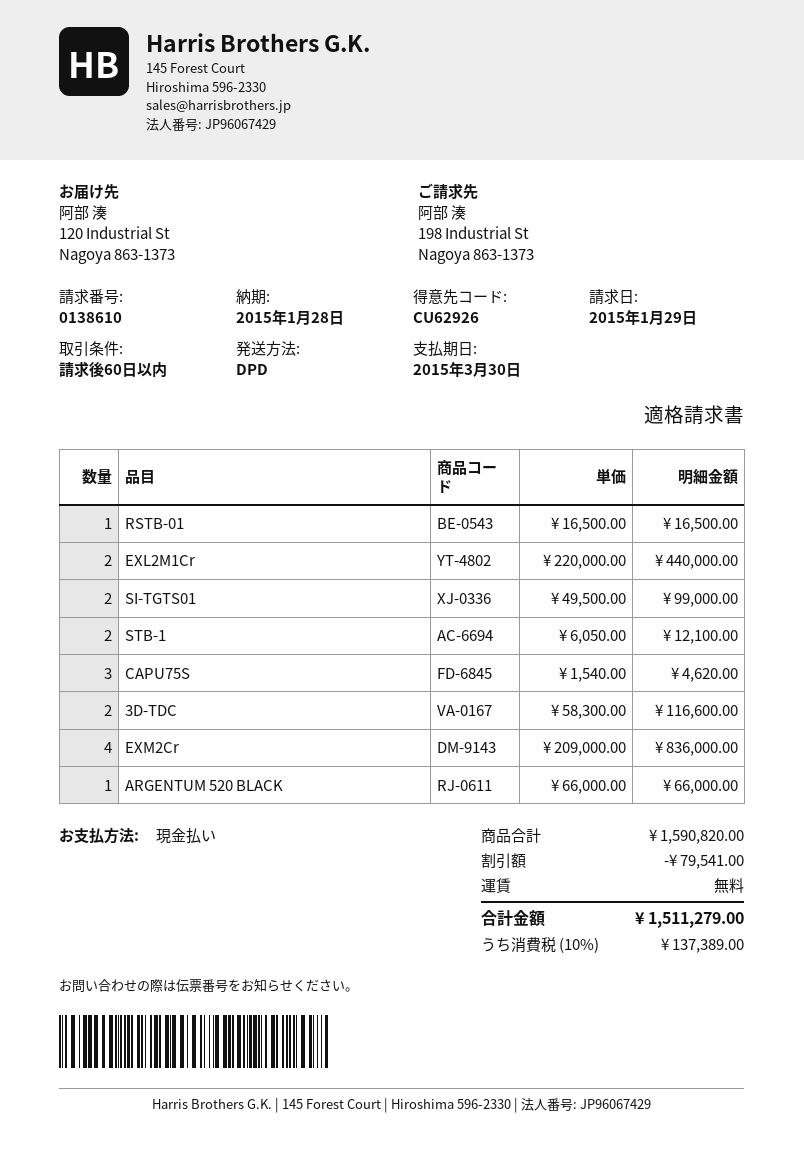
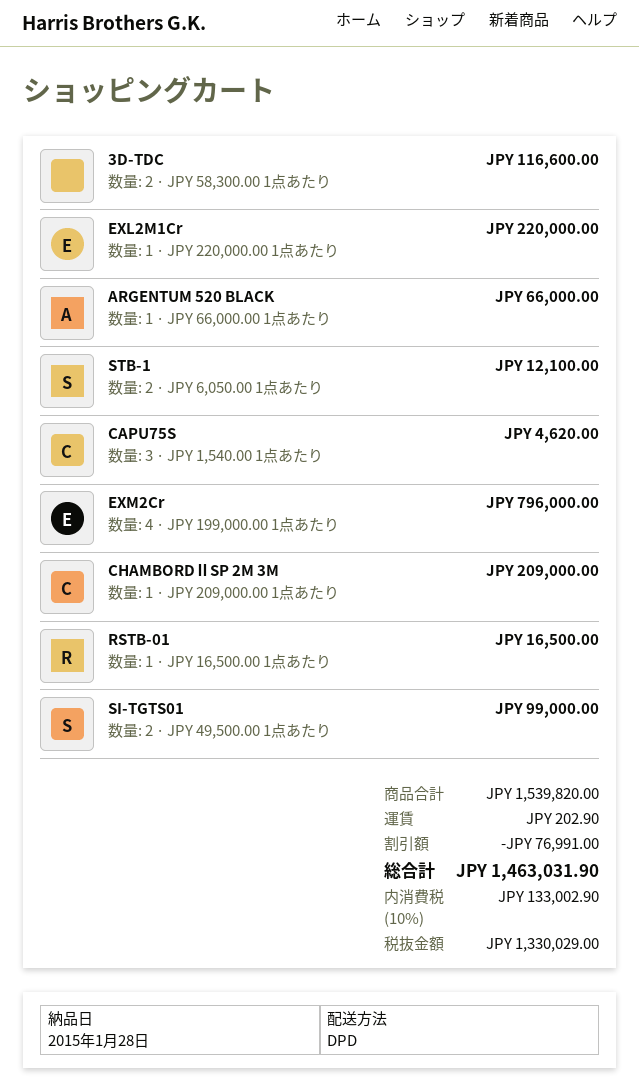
EXL2M1Cr: 2 x 220000.00 = 440000.00 -> 1 x 220000.00 = 220000.00
EXM2Cr: 4 x 209000.00 = 836000.00 -> 4 x 199000.00 = 796000.00
CHAMBORDⅡSP 2M 3M: none -> 1 x 209000.00 = 209000.00
subtotal: 1590820.00 -> 1539820.00
discount: 79541.00 -> 76991.00
shipping: 0.00 -> 202.90
tax: 10% = 137389.00 -> 10% = 133002.90
total: 1511279.00 -> 1463031.90

